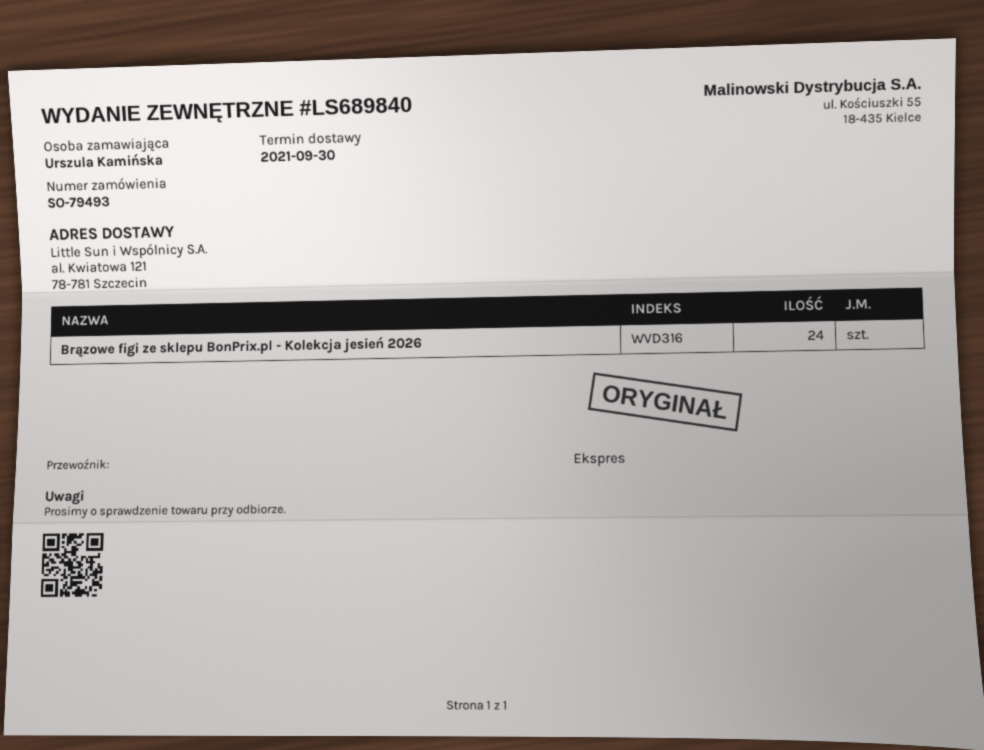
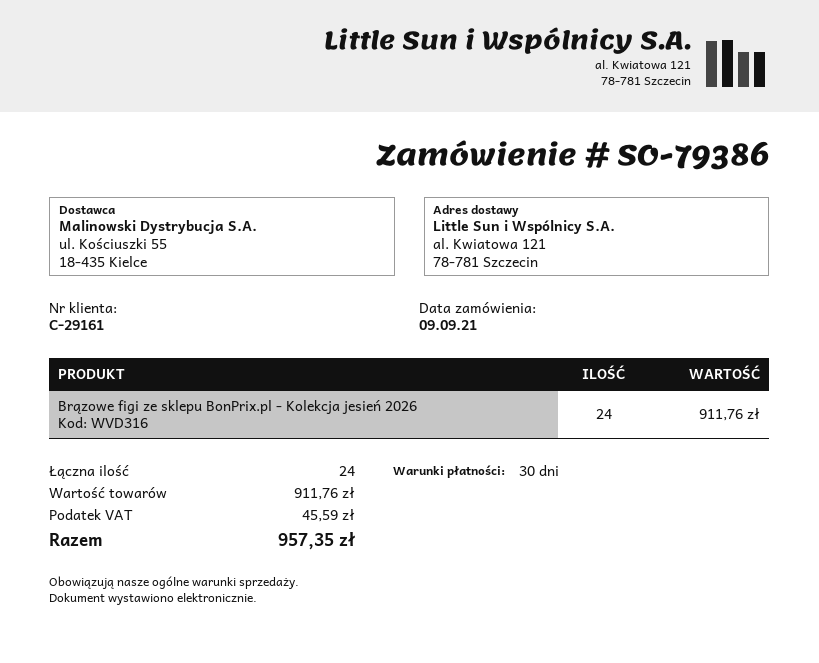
order number: SO-79493 -> SO-79386

